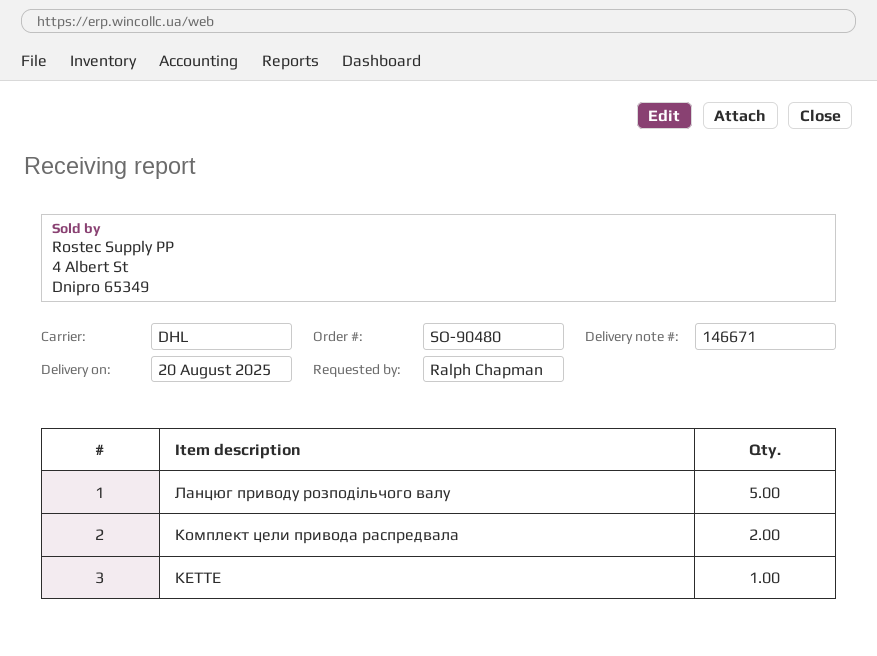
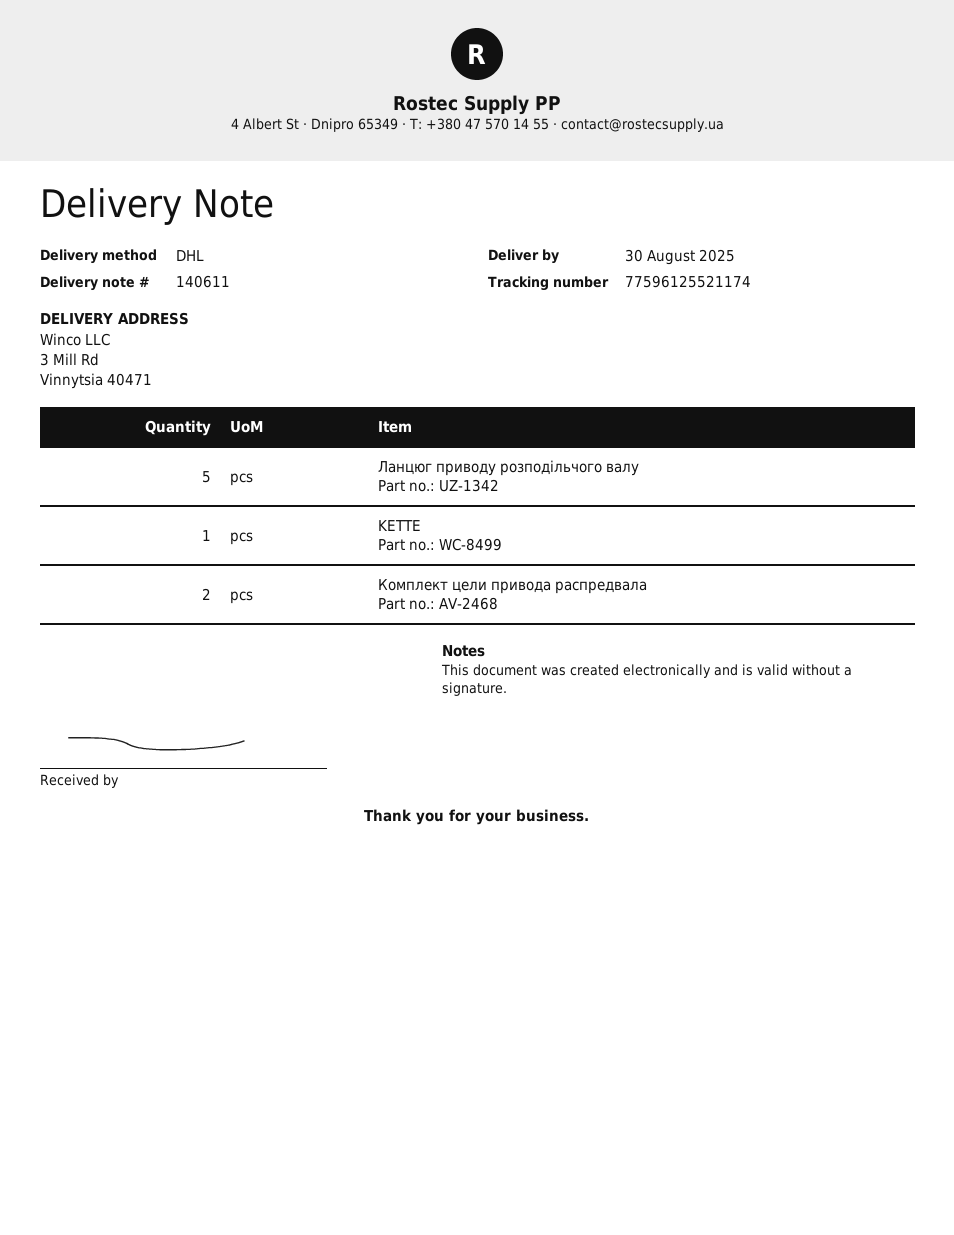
delivery note number: 146671 -> 140611
delivery date: 2025-08-20 -> 2025-08-30

